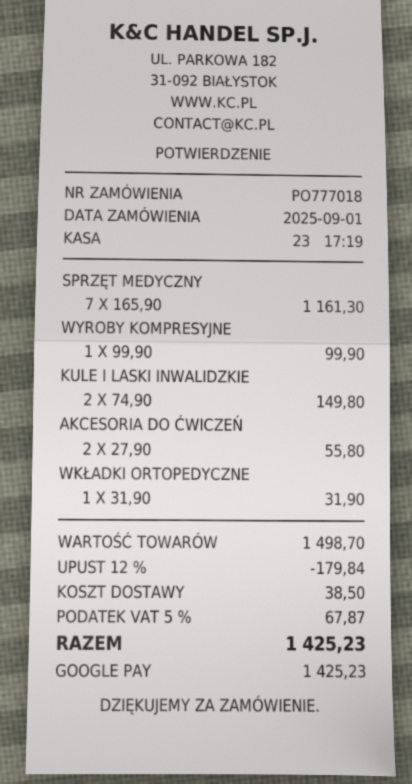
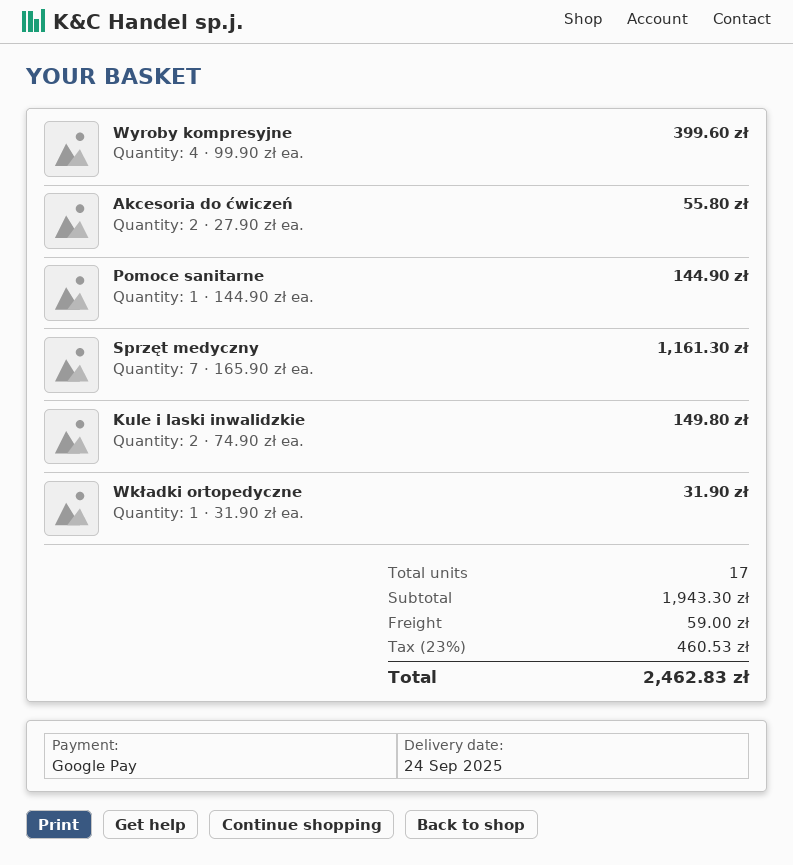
WYROBY KOMPRESYJNE: 1 x 99.90 = 99.90 -> 4 x 99.90 = 399.60
Pomoce sanitarne: none -> 1 x 144.90 = 144.90
subtotal: 1498.70 -> 1943.30
discount: 12% = 179.84 -> none
shipping: 38.50 -> 59.00
tax: 5% = 67.87 -> 23% = 460.53
total: 1425.23 -> 2462.83

